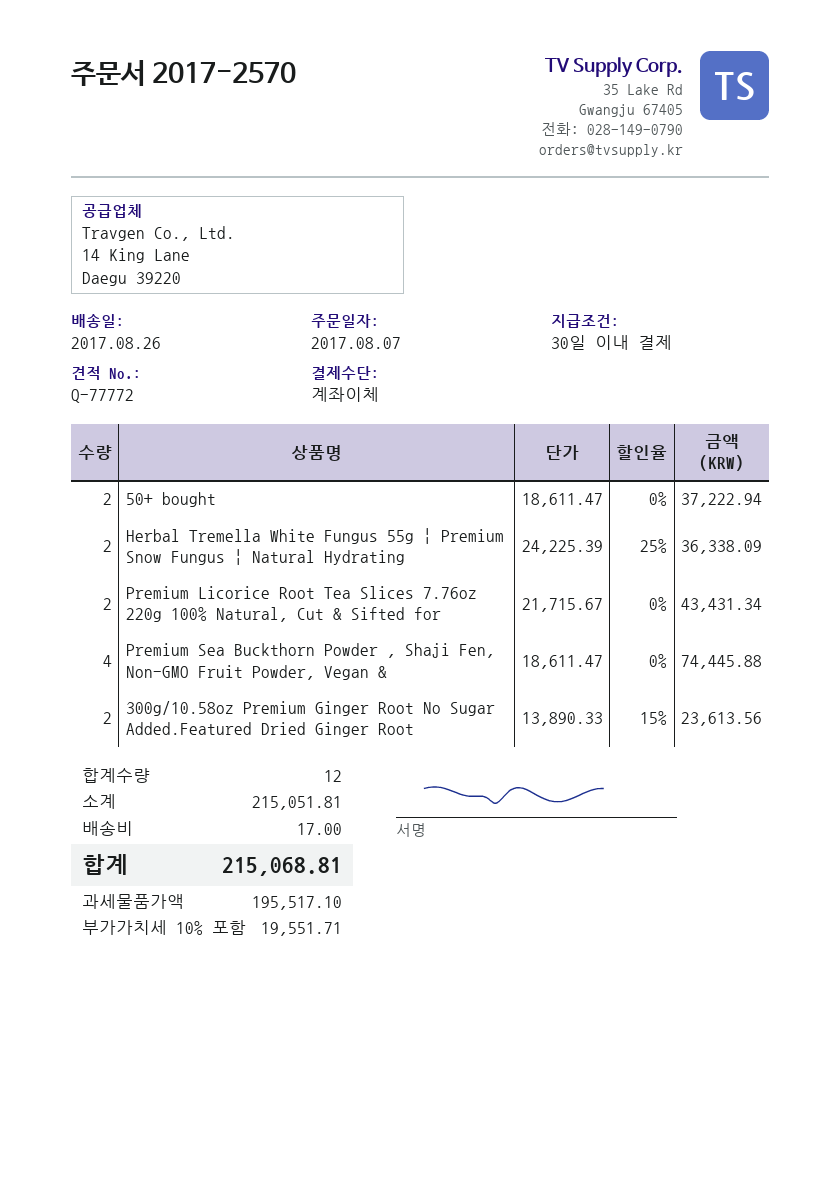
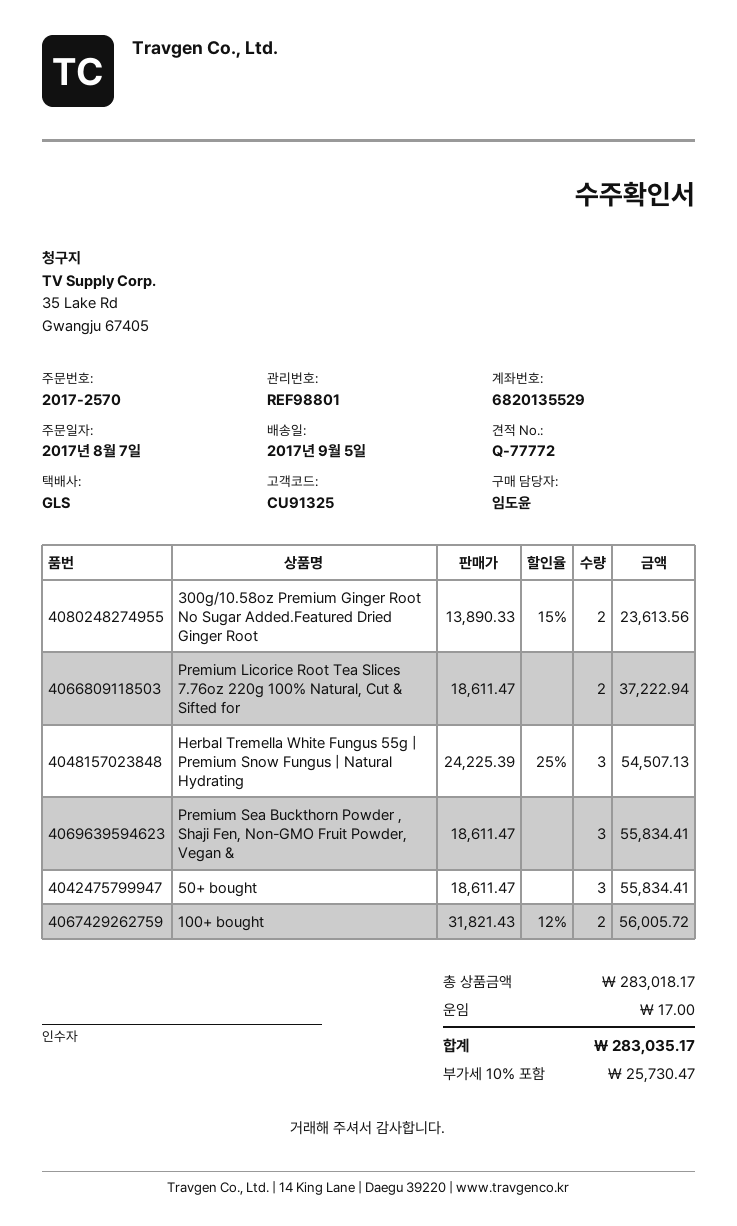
delivery date: 2017-08-26 -> 2017-09-05
50+ bought: 2 x 18611.47 = 37222.94 -> 3 x 18611.47 = 55834.41
Herbal Tremella White Fungus 55g | Premium Snow Fungus | Natural Hydrating: 2 x 24225.39 - 25% = 36338.09 -> 3 x 24225.39 - 25% = 54507.13
Premium Licorice Root Tea Slices 7.76oz 220g 100% Natural, Cut & Sifted for: 2 x 21715.67 = 43431.34 -> 2 x 18611.47 = 37222.94
Premium Sea Buckthorn Powder , Shaji Fen, Non-GMO Fruit Powder, Vegan &: 4 x 18611.47 = 74445.88 -> 3 x 18611.47 = 55834.41
100+ bought: none -> 2 x 31821.43 - 12% = 56005.72
subtotal: 215051.81 -> 283018.17
tax: 10% = 19551.71 -> 10% = 25730.47
total: 215068.81 -> 283035.17

